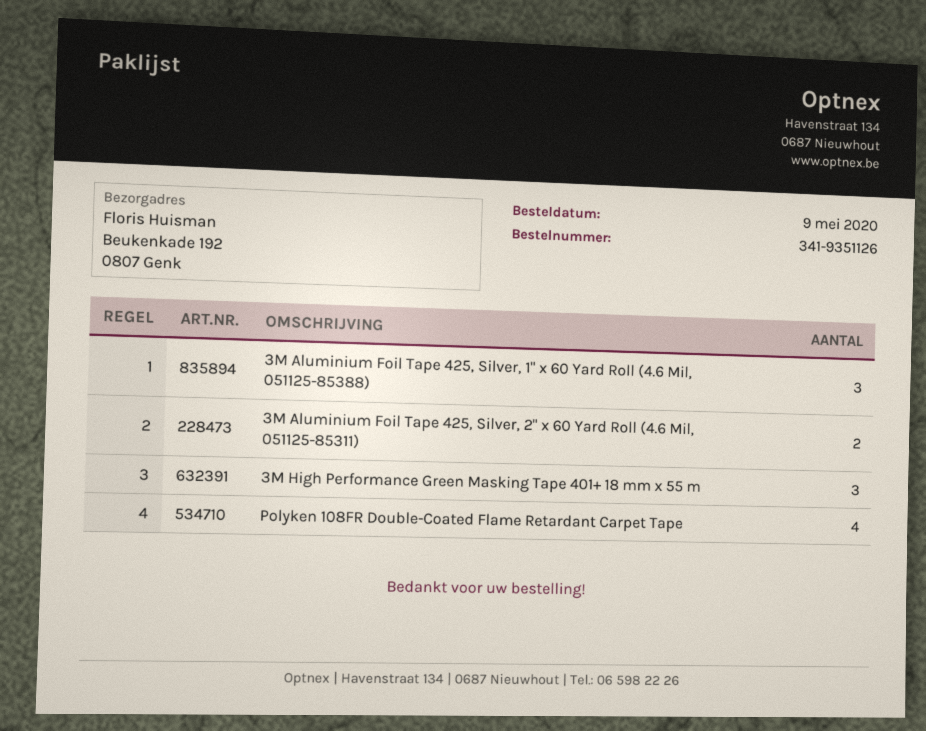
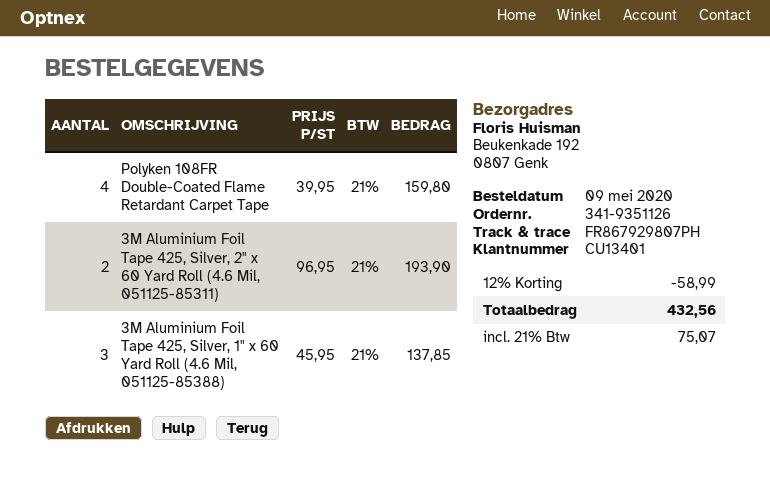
3M High Performance Green Masking Tape 401+ 18 mm x 55 m: 3 -> none

